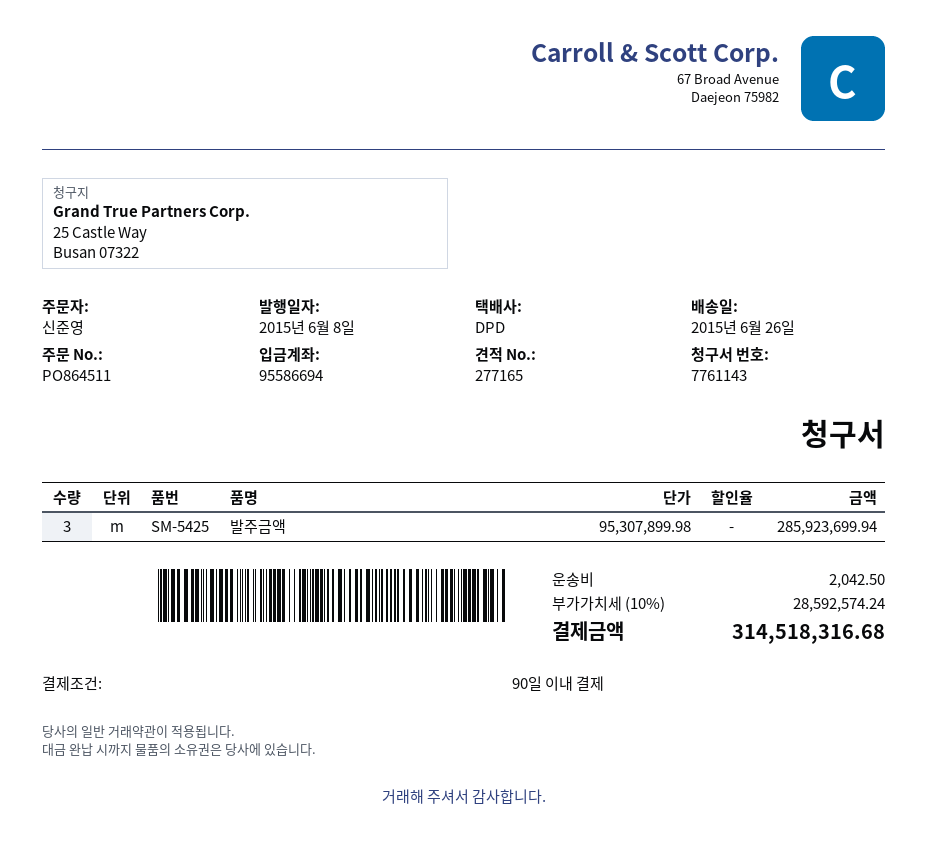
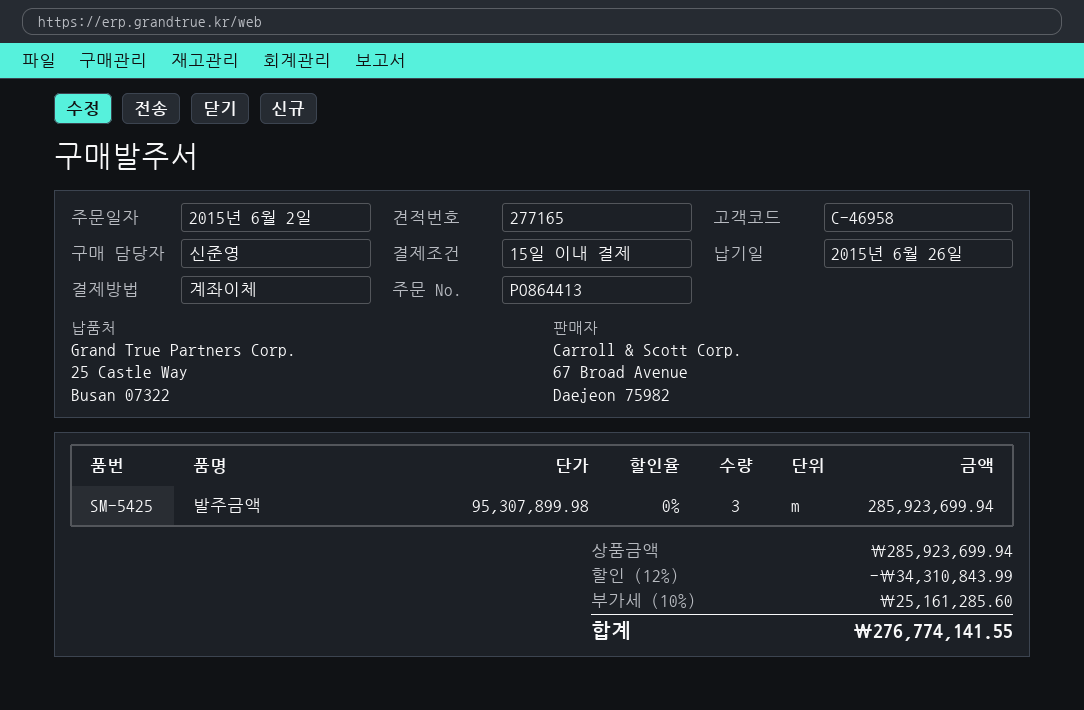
order number: PO864511 -> PO864413
payment terms: 90 days -> 15 days
discount: none -> 12% = 34310843.99
shipping: 2042.50 -> none
tax: 10% = 28592574.24 -> 10% = 25161285.60
total: 314518316.68 -> 276774141.55

